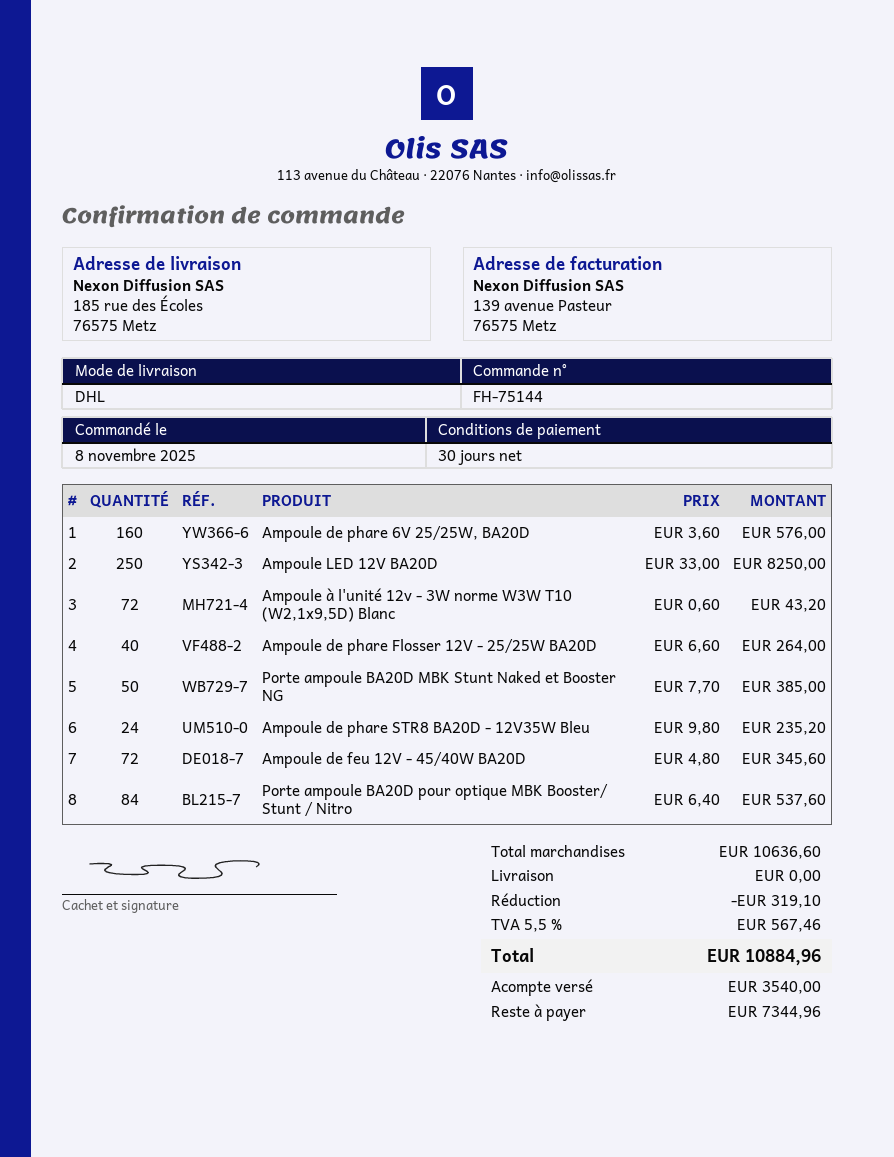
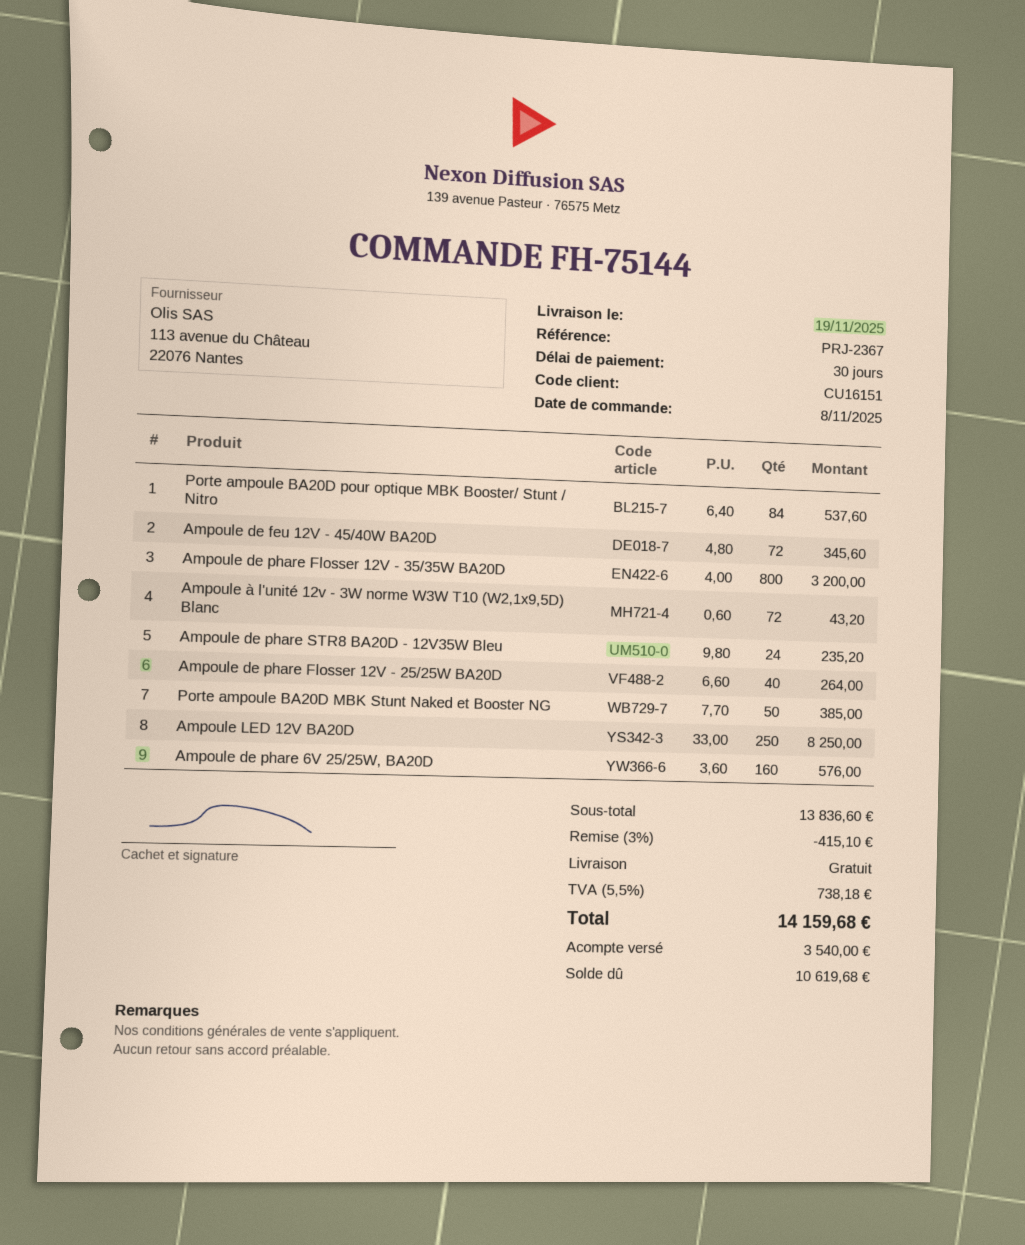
Ampoule de phare Flosser 12V - 35/35W BA20D: none -> 800 x 4.00 = 3200.00
subtotal: 10636.60 -> 13836.60
discount: 319.10 -> 415.10
tax: 5.5% = 567.46 -> 5.5% = 738.18
total: 10884.96 -> 14159.68
balance: 7344.96 -> 10619.68

